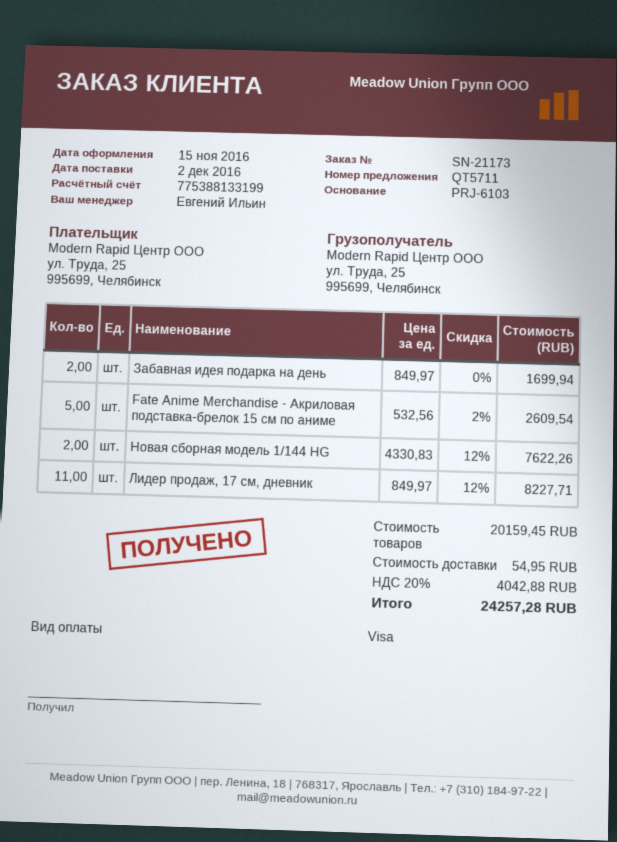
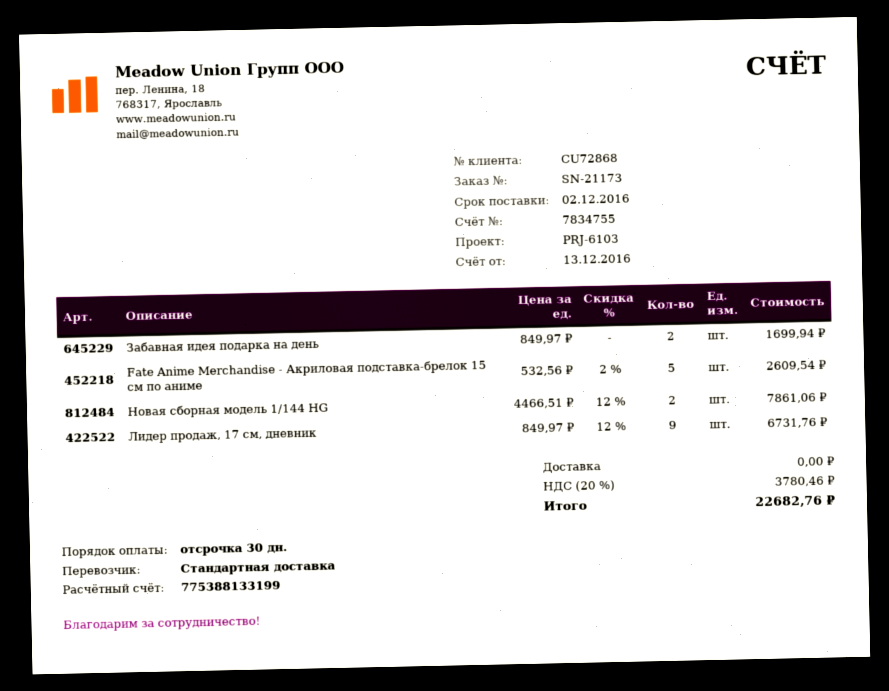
Новая сборная модель 1/144 HG: 2 x 4330.83 - 12% = 7622.26 -> 2 x 4466.51 - 12% = 7861.06
Лидер продаж, 17 см, дневник: 11 x 849.97 - 12% = 8227.71 -> 9 x 849.97 - 12% = 6731.76
shipping: 54.95 -> 0.00
tax: 20% = 4042.88 -> 20% = 3780.46
total: 24257.28 -> 22682.76

